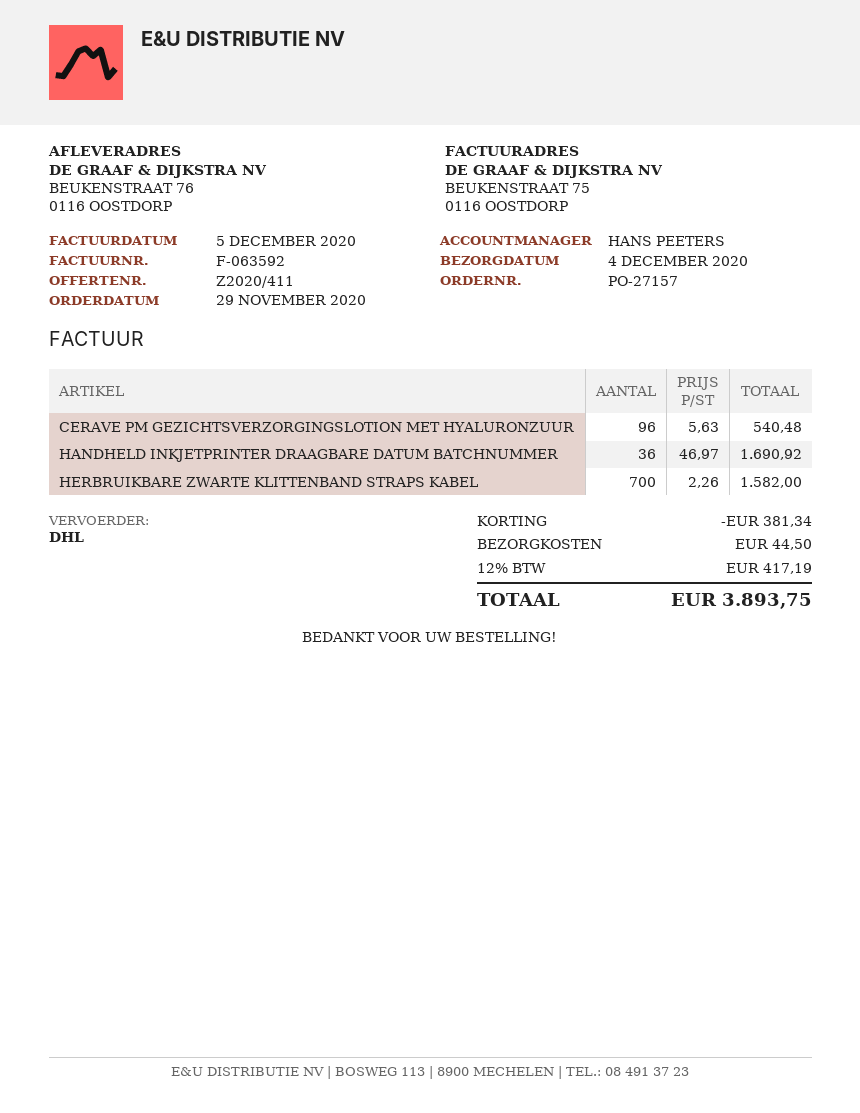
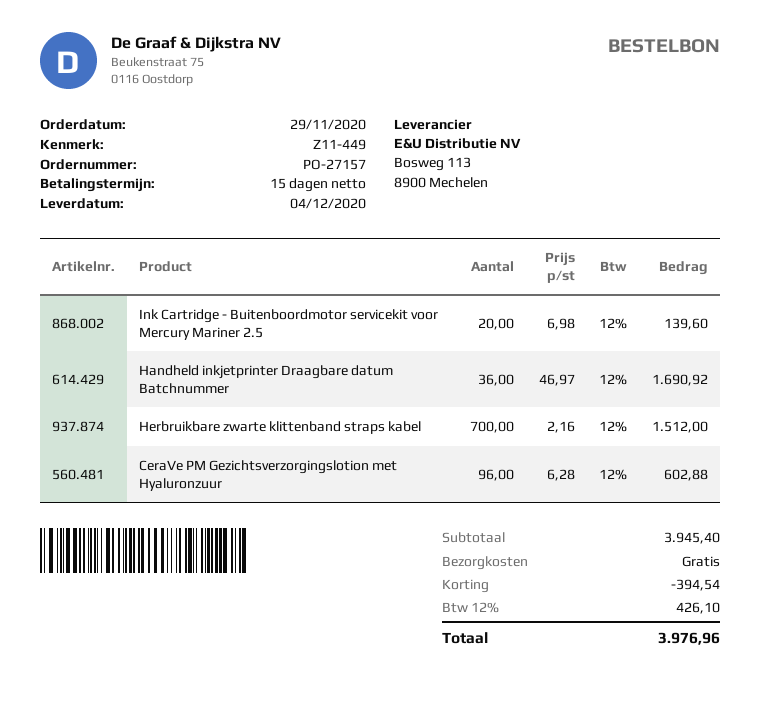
CERAVE PM GEZICHTSVERZORGINGSLOTION MET HYALURONZUUR: 96 x 5.63 = 540.48 -> 96 x 6.28 = 602.88
HERBRUIKBARE ZWARTE KLITTENBAND STRAPS KABEL: 700 x 2.26 = 1582.00 -> 700 x 2.16 = 1512.00
Ink Cartridge - Buitenboordmotor servicekit voor Mercury Mariner 2.5: none -> 20 x 6.98 = 139.60
discount: 381.34 -> 394.54
shipping: 44.50 -> 0.00
tax: 12% = 417.19 -> 12% = 426.10
total: 3893.75 -> 3976.96

